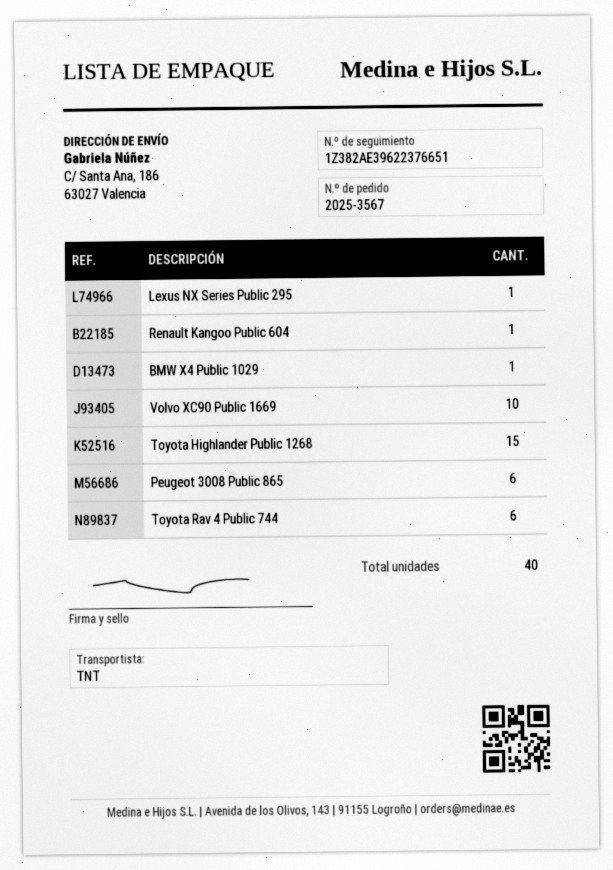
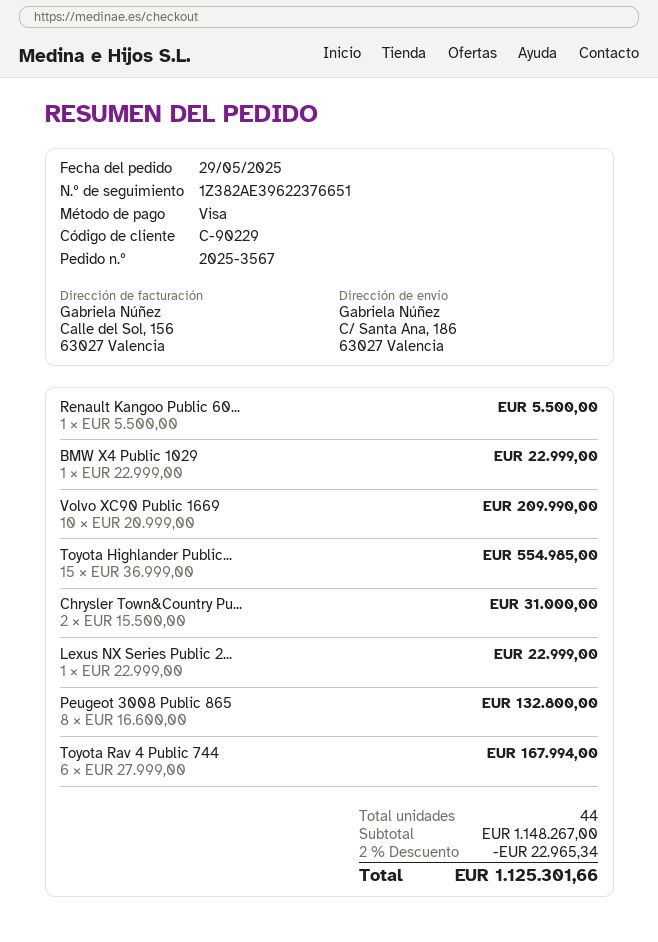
Peugeot 3008 Public 865: 6 -> 8
Chrysler Town&Country Pu...: none -> 2
total quantity: 40 -> 44

